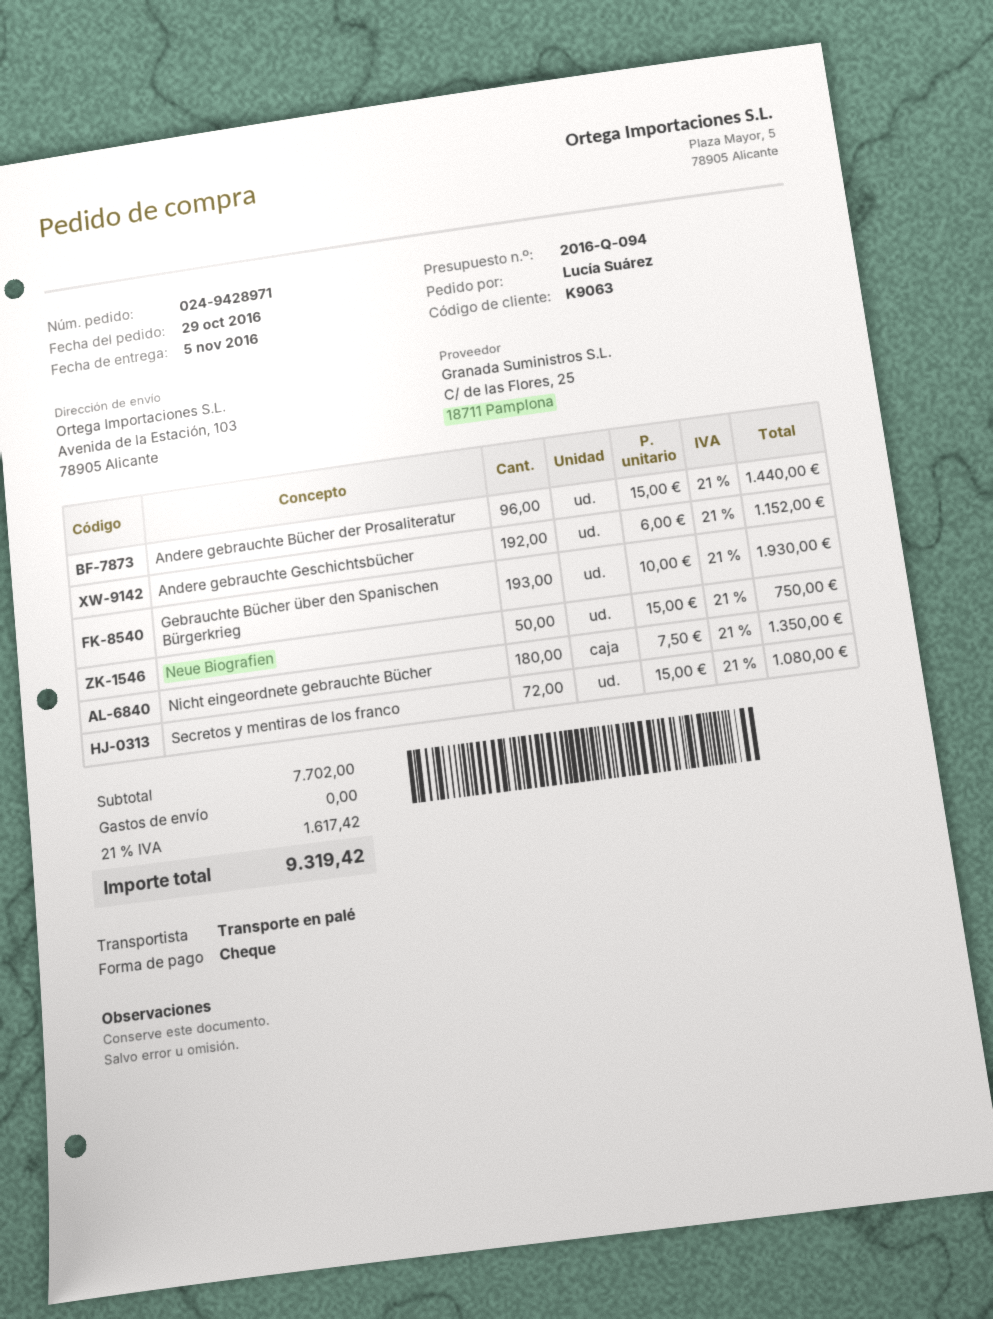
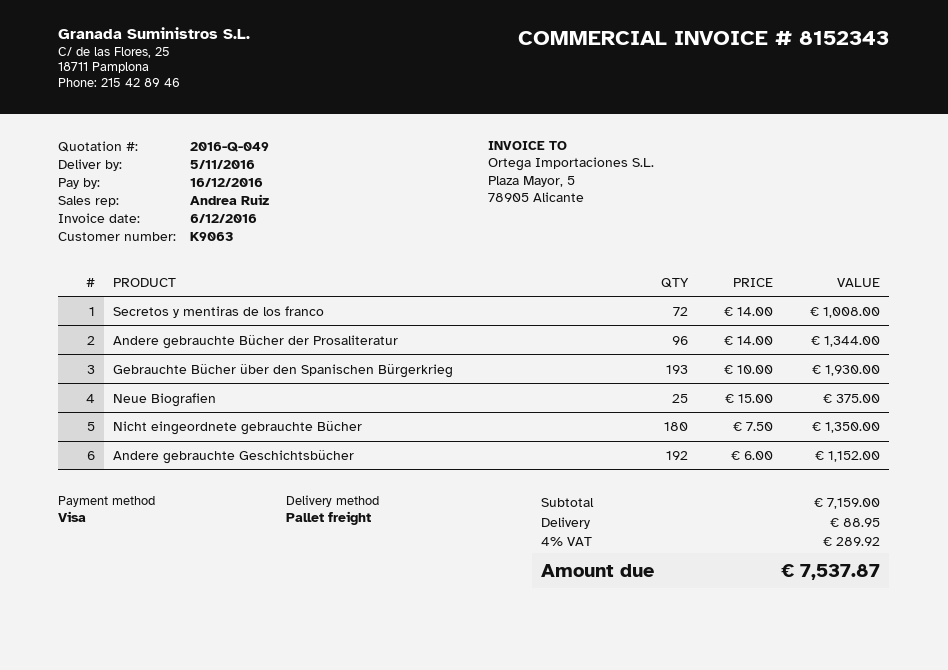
quote number: 2016-Q-094 -> 2016-Q-049
payment method: cheque -> Visa
Andere gebrauchte Bücher der Prosaliteratur: 96 x 15.00 = 1440.00 -> 96 x 14.00 = 1344.00
Neue Biografien: 50 x 15.00 = 750.00 -> 25 x 15.00 = 375.00
Secretos y mentiras de los franco: 72 x 15.00 = 1080.00 -> 72 x 14.00 = 1008.00
subtotal: 7702.00 -> 7159.00
shipping: 0.00 -> 88.95
tax: 21% = 1617.42 -> 4% = 289.92
total: 9319.42 -> 7537.87

